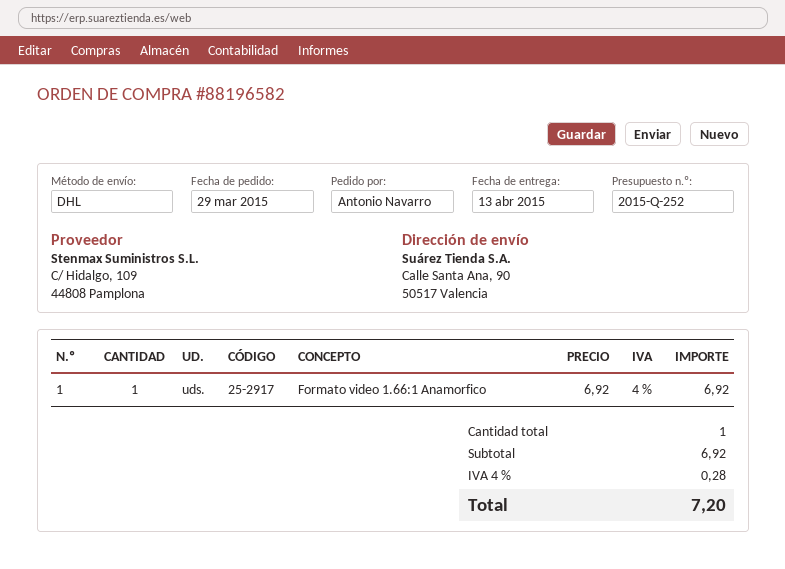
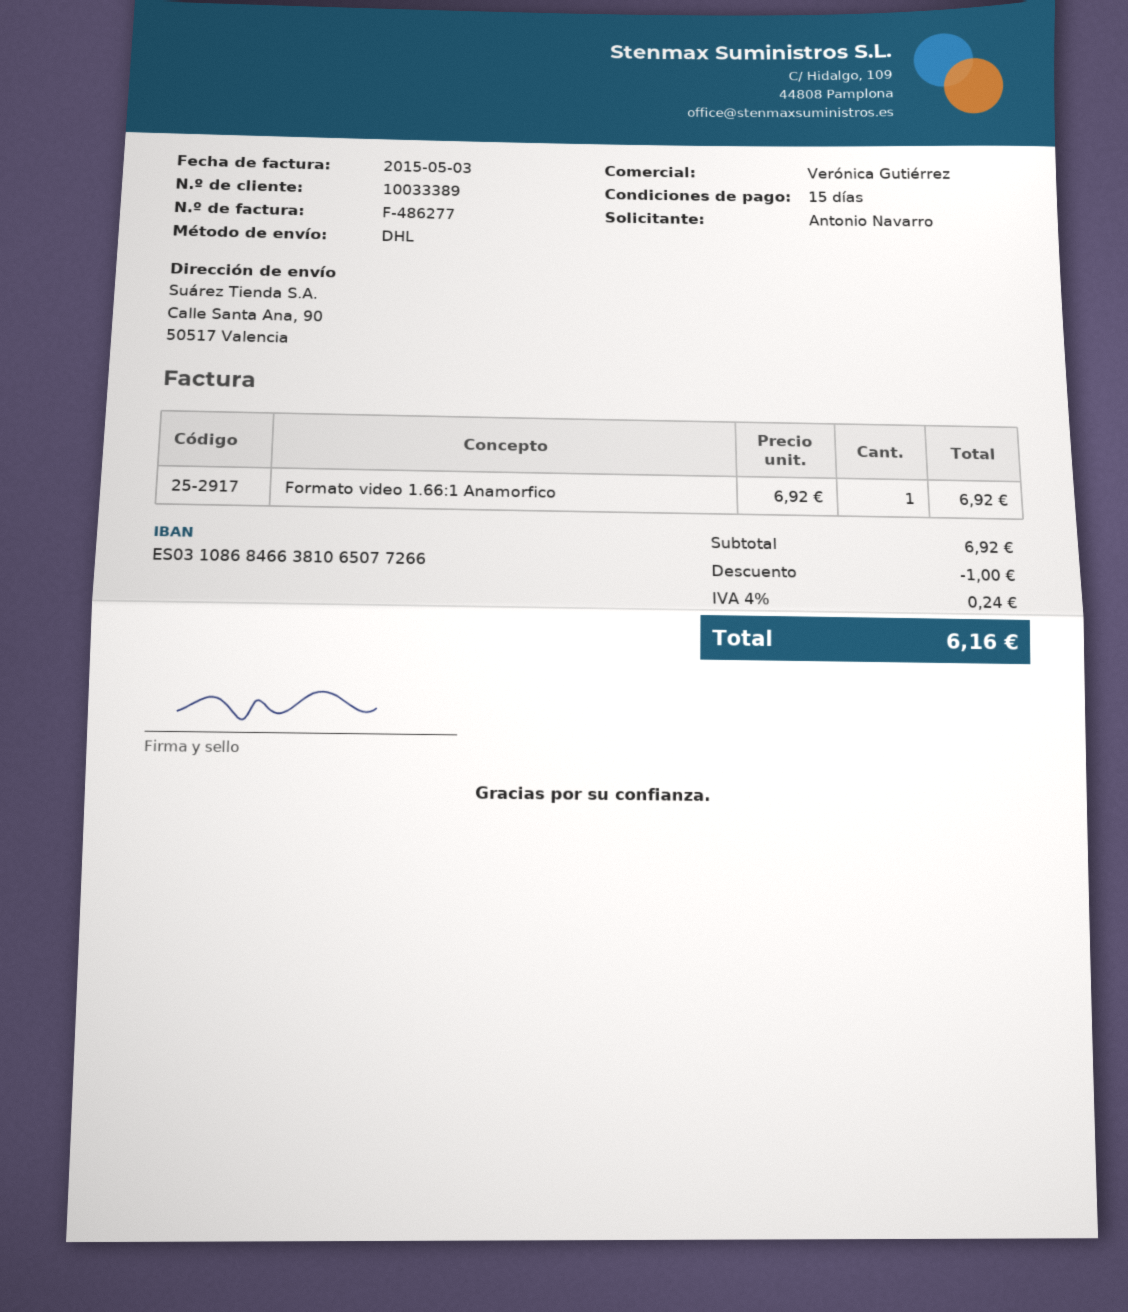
discount: none -> 1.00
tax: 4% = 0.28 -> 4% = 0.24
total: 7.20 -> 6.16

